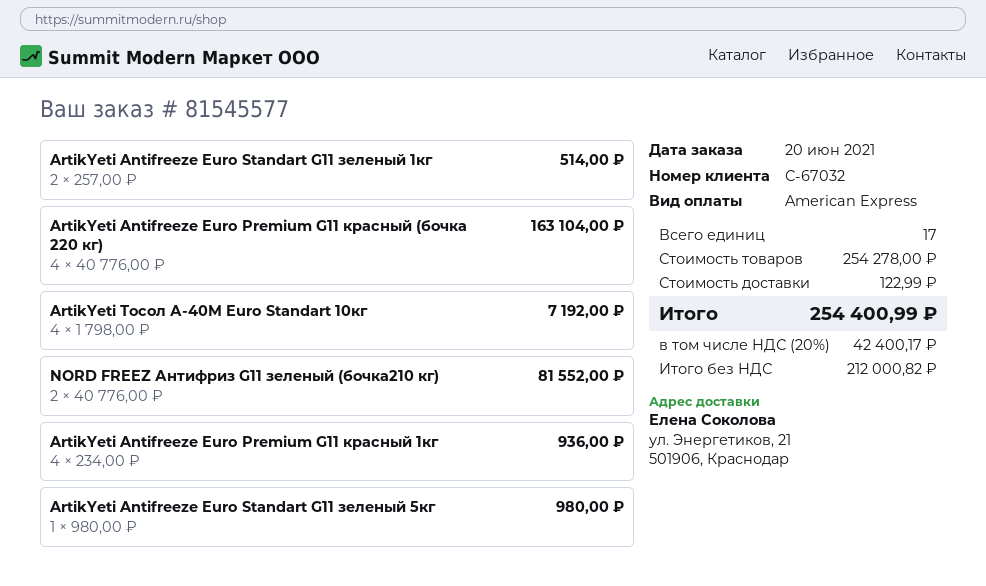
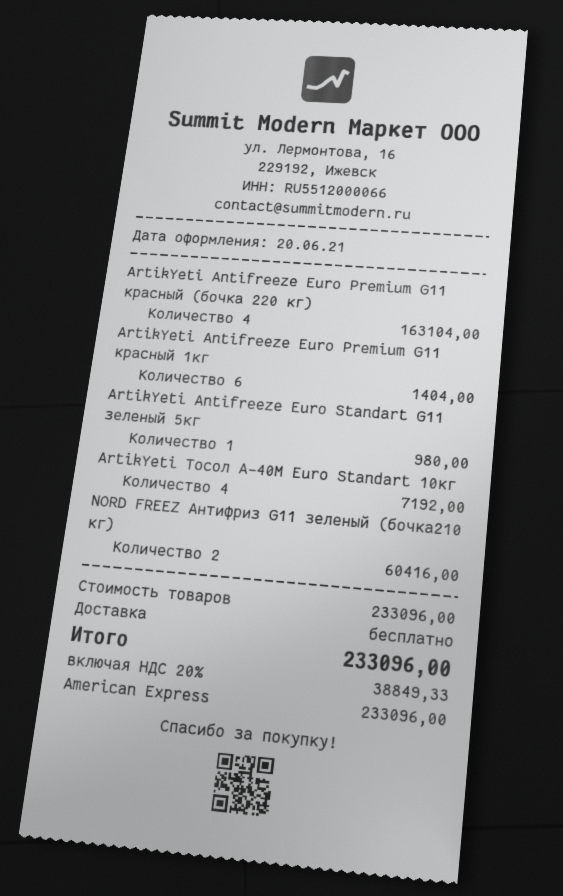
ArtikYeti Antifreeze Euro Standart G11 зеленый 1кг: 2 for 514.00 -> none
NORD FREEZ Антифриз G11 зеленый (бочка210 кг): 2 for 81552.00 -> 2 for 60416.00
ArtikYeti Antifreeze Euro Premium G11 красный 1кг: 4 for 936.00 -> 6 for 1404.00
subtotal: 254278.00 -> 233096.00
shipping: 122.99 -> 0.00
tax: 20% = 42400.17 -> 20% = 38849.33
total: 254400.99 -> 233096.00

